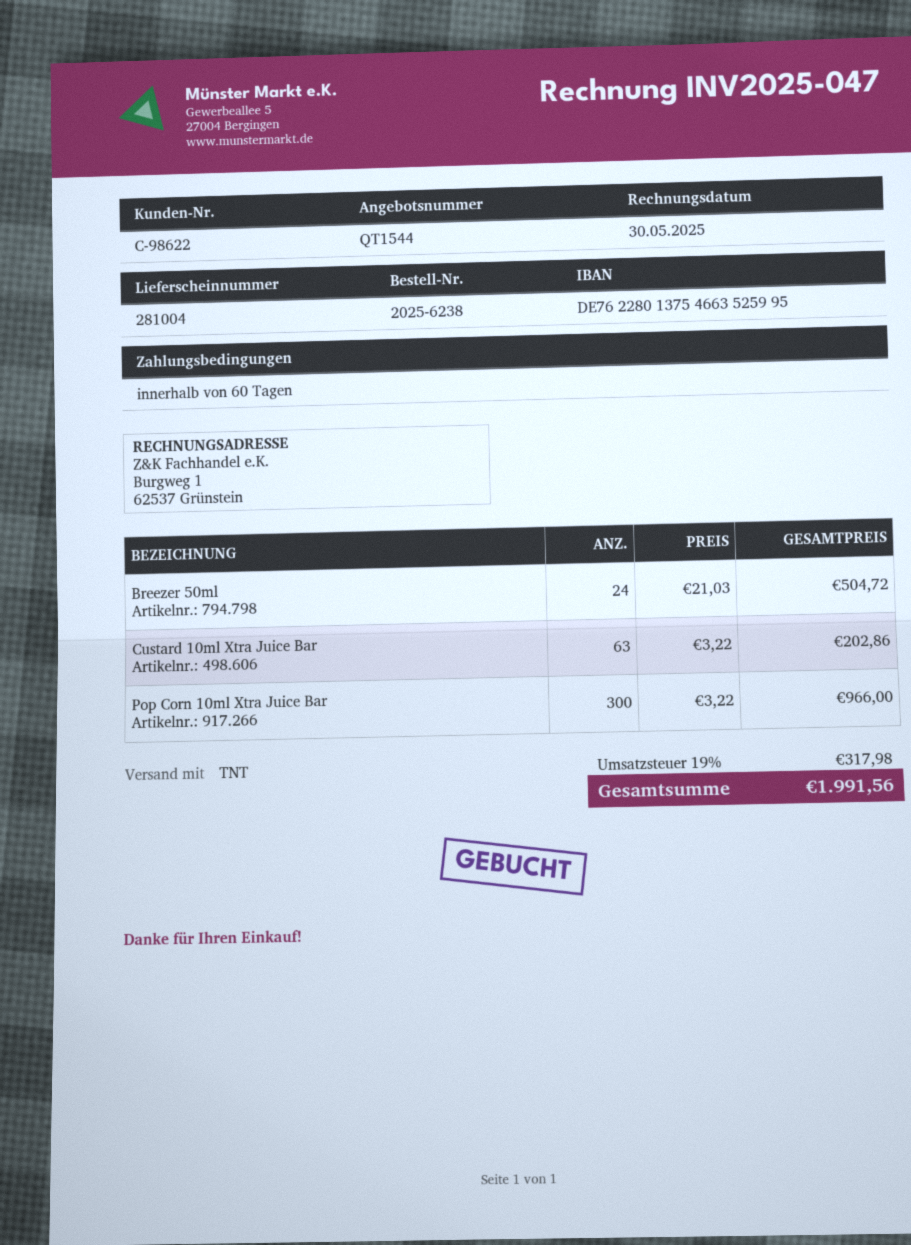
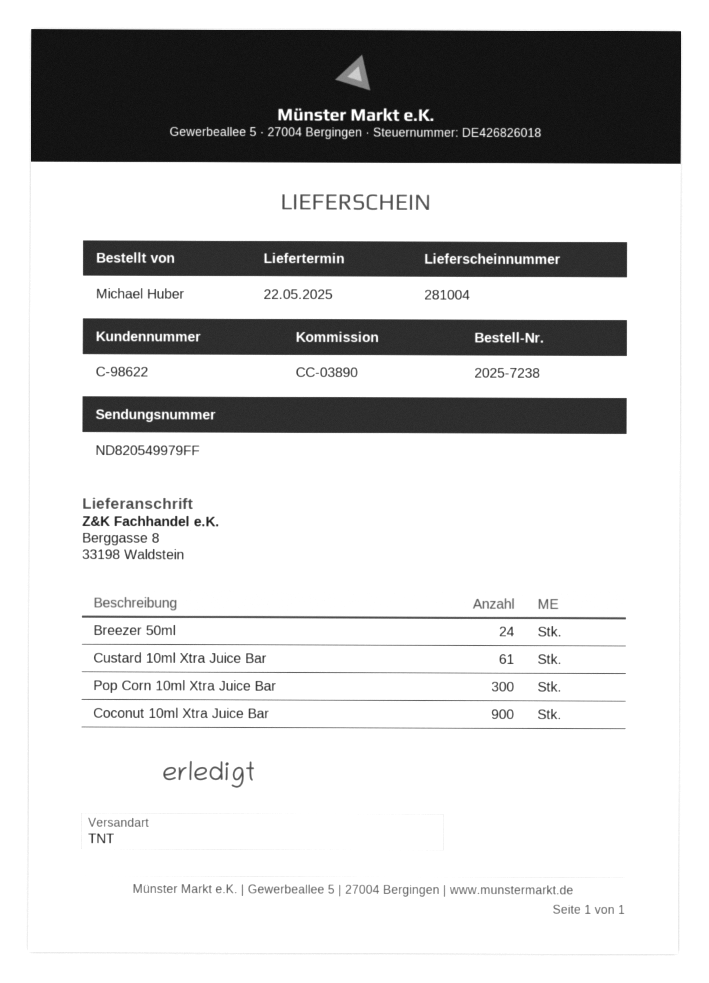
order number: 2025-6238 -> 2025-7238
Custard 10ml Xtra Juice Bar: 63 -> 61
Coconut 10ml Xtra Juice Bar: none -> 900

